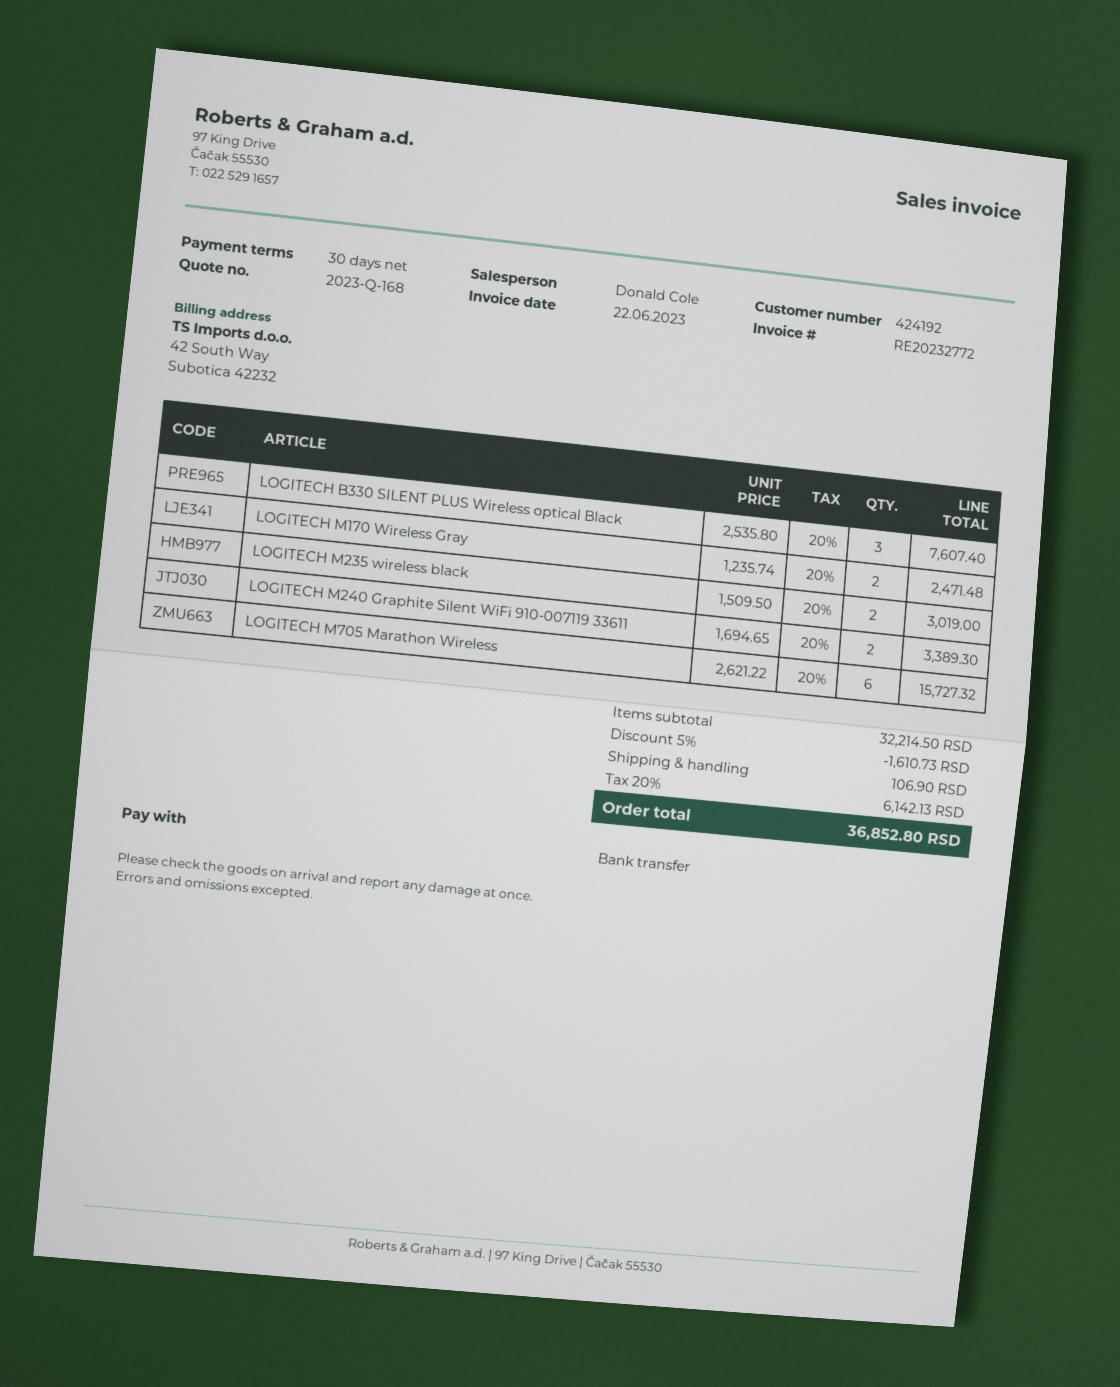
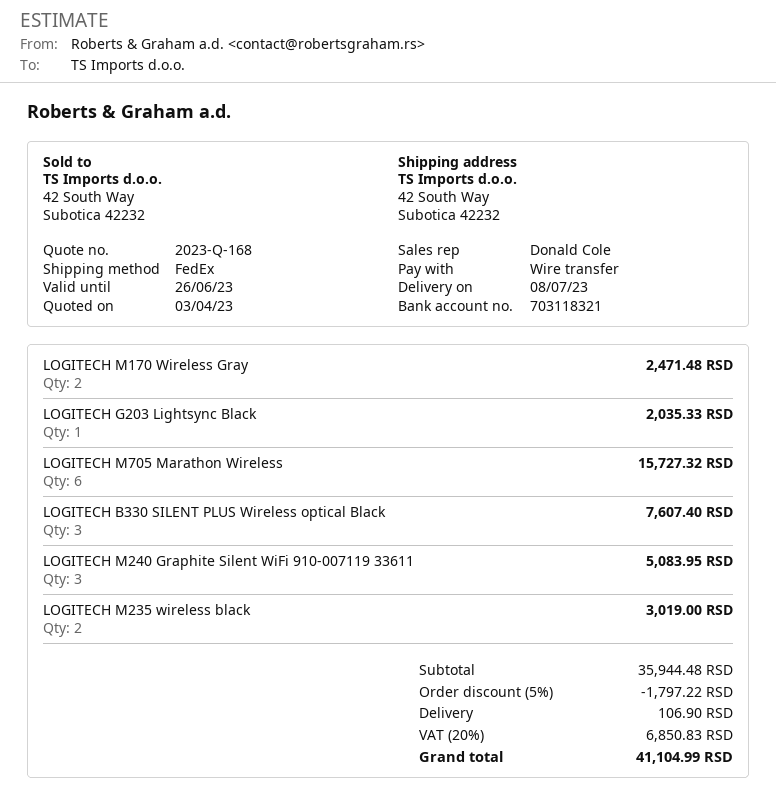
LOGITECH M240 Graphite Silent WiFi 910-007119 33611: 2 for 3389.30 -> 3 for 5083.95
LOGITECH G203 Lightsync Black: none -> 1 for 2035.33
subtotal: 32214.50 -> 35944.48
discount: 5% = 1610.73 -> 5% = 1797.22
tax: 20% = 6142.13 -> 20% = 6850.83
total: 36852.80 -> 41104.99

